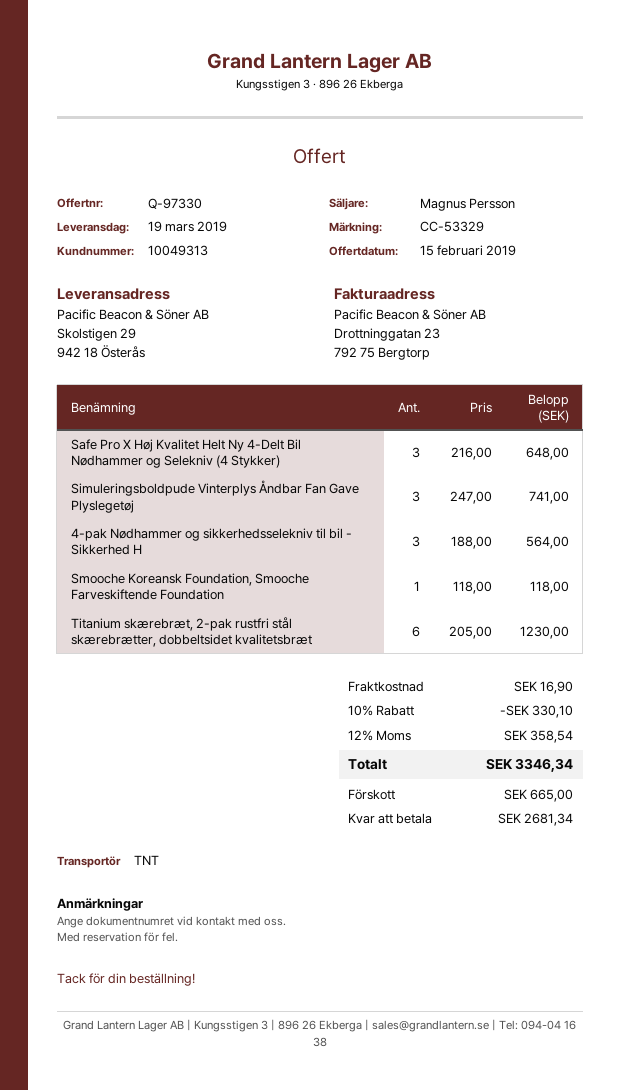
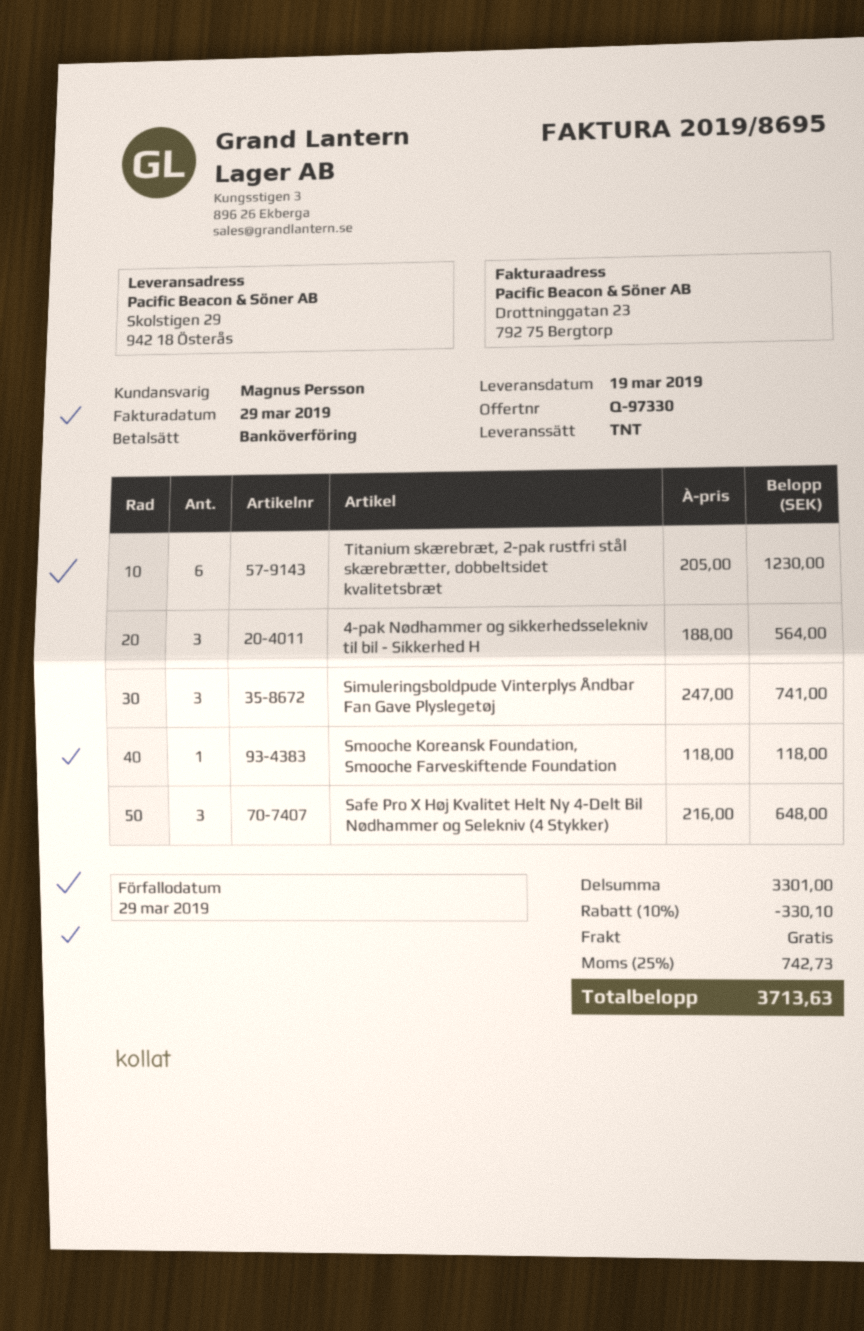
shipping: 16.90 -> 0.00
tax: 12% = 358.54 -> 25% = 742.73
total: 3346.34 -> 3713.63

